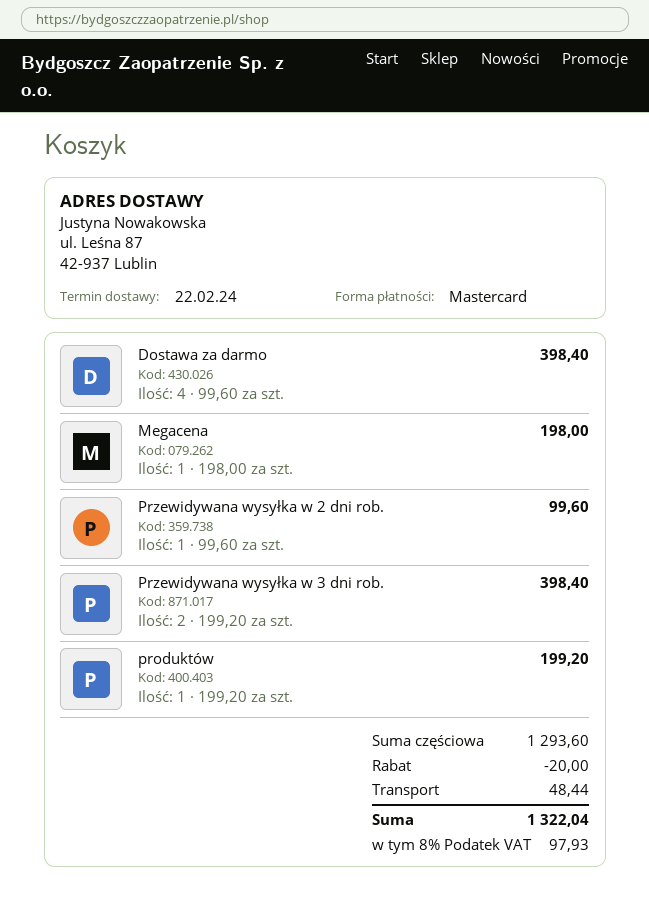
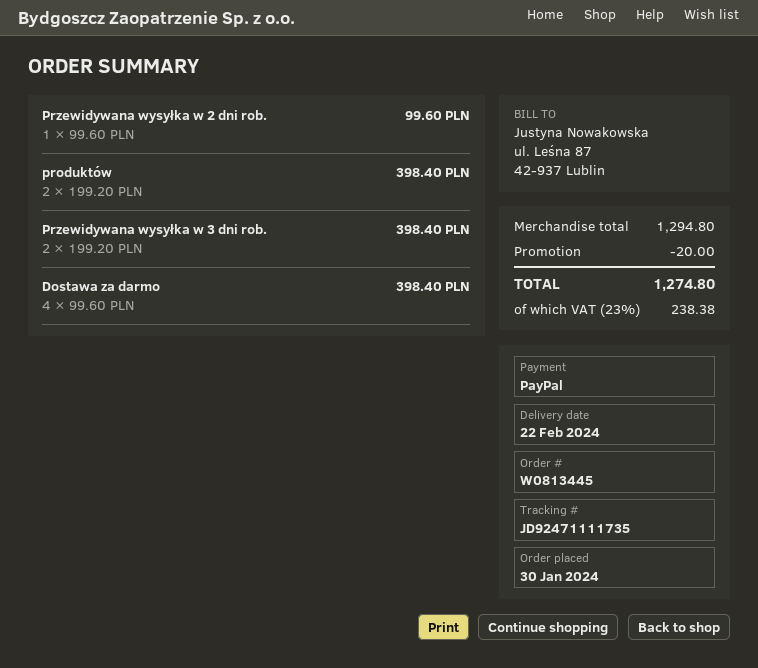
payment method: Mastercard -> PayPal
Megacena: 1 x 198.00 = 198.00 -> none
produktów: 1 x 199.20 = 199.20 -> 2 x 199.20 = 398.40
subtotal: 1293.60 -> 1294.80
shipping: 48.44 -> none
tax: 8% = 97.93 -> 23% = 238.38
total: 1322.04 -> 1274.80

